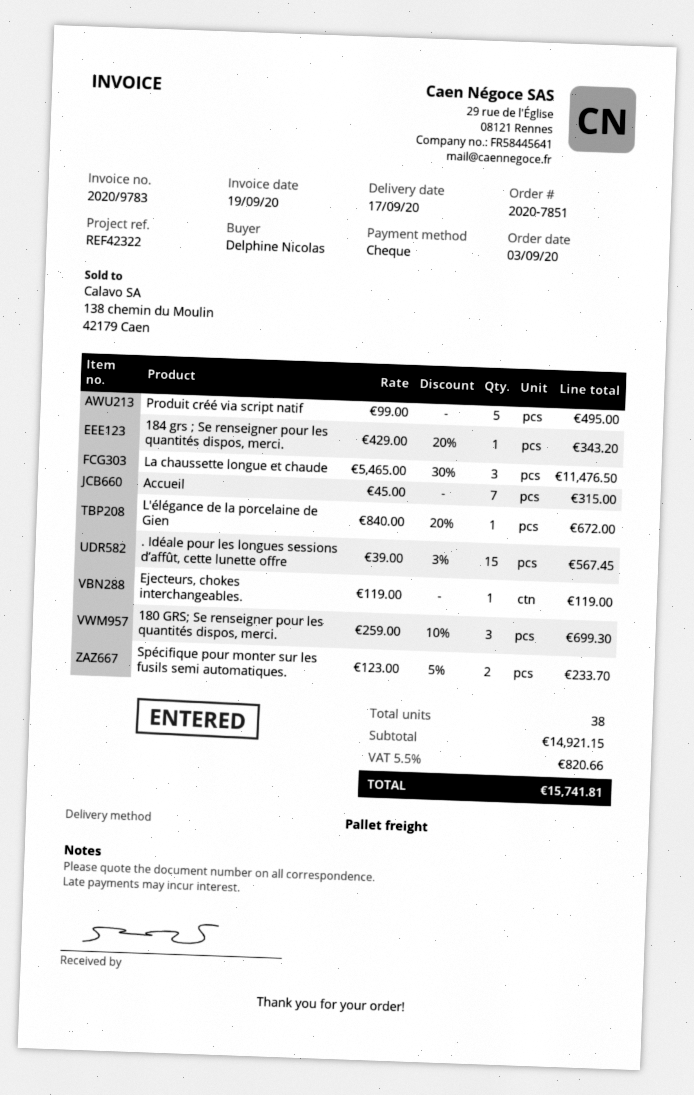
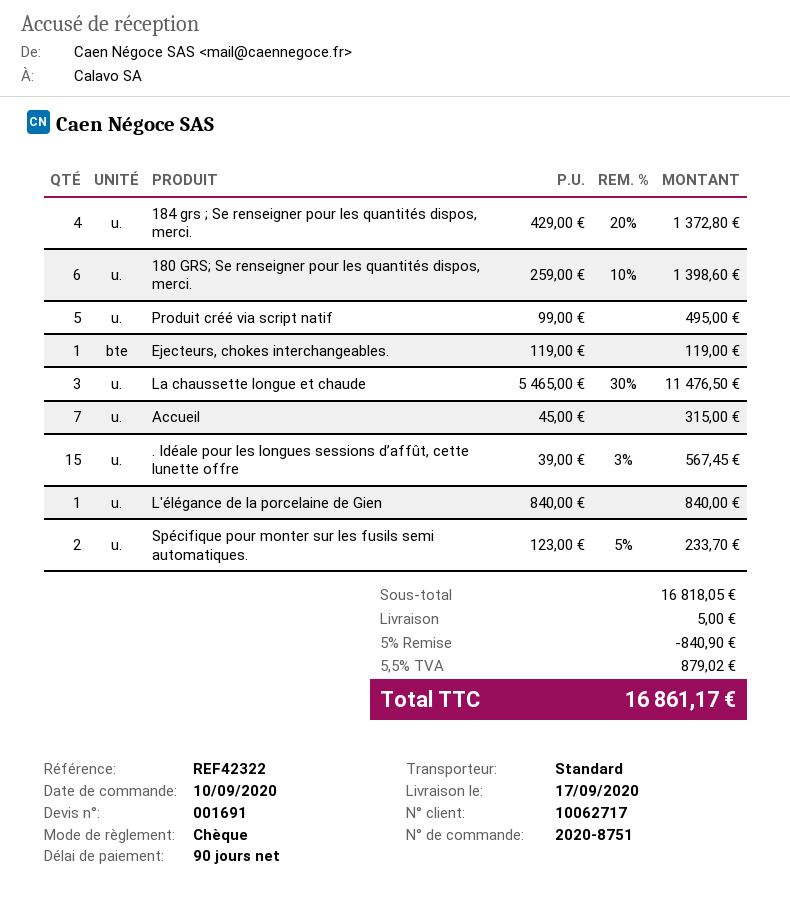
order number: 2020-7851 -> 2020-8751
order date: 2020-09-03 -> 2020-09-10
shipping method: pallet freight -> standard
184 grs ; Se renseigner pour les quantités dispos, merci.: 1 x 429.00 - 20% = 343.20 -> 4 x 429.00 - 20% = 1372.80
L'élégance de la porcelaine de Gien: 1 x 840.00 - 20% = 672.00 -> 1 x 840.00 = 840.00
180 GRS; Se renseigner pour les quantités dispos, merci.: 3 x 259.00 - 10% = 699.30 -> 6 x 259.00 - 10% = 1398.60
subtotal: 14921.15 -> 16818.05
discount: none -> 5% = 840.90
shipping: none -> 5.00
tax: 5.5% = 820.66 -> 5.5% = 879.02
total: 15741.81 -> 16861.17

